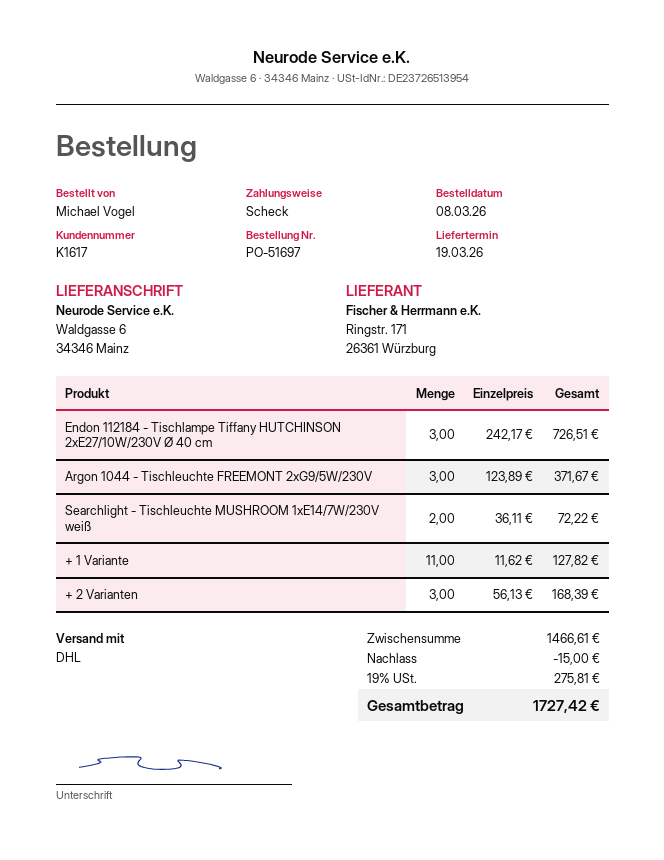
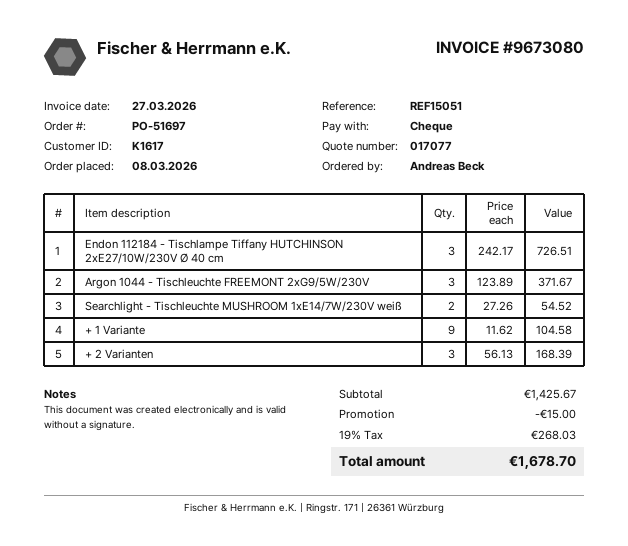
ordered by: Michael Vogel -> Andreas Beck
Searchlight - Tischleuchte MUSHROOM 1xE14/7W/230V weiß: 2 x 36.11 = 72.22 -> 2 x 27.26 = 54.52
+ 1 Variante: 11 x 11.62 = 127.82 -> 9 x 11.62 = 104.58
subtotal: 1466.61 -> 1425.67
tax: 19% = 275.81 -> 19% = 268.03
total: 1727.42 -> 1678.70

